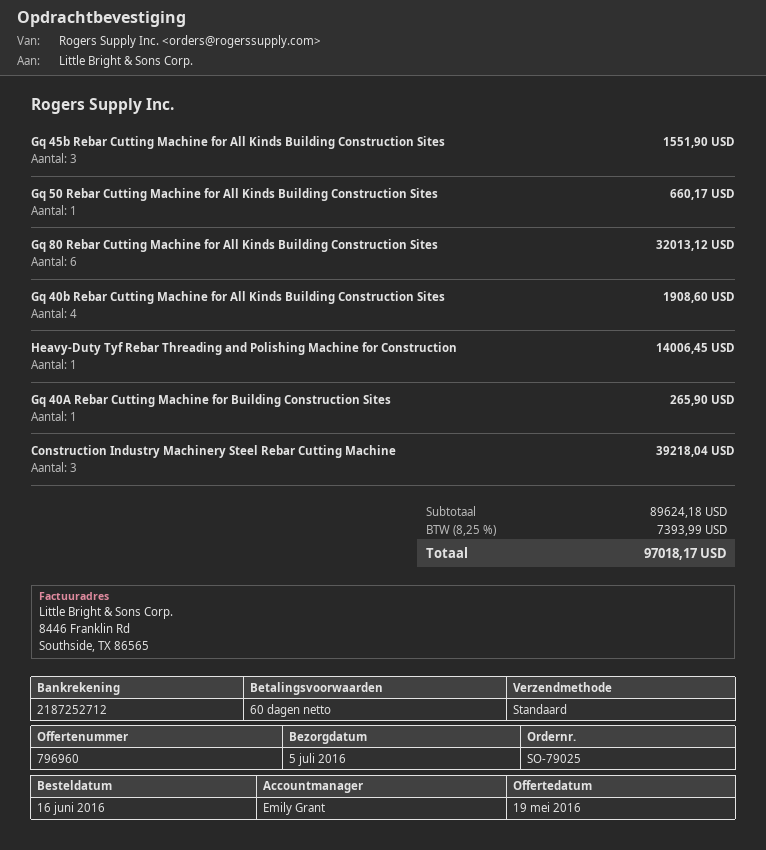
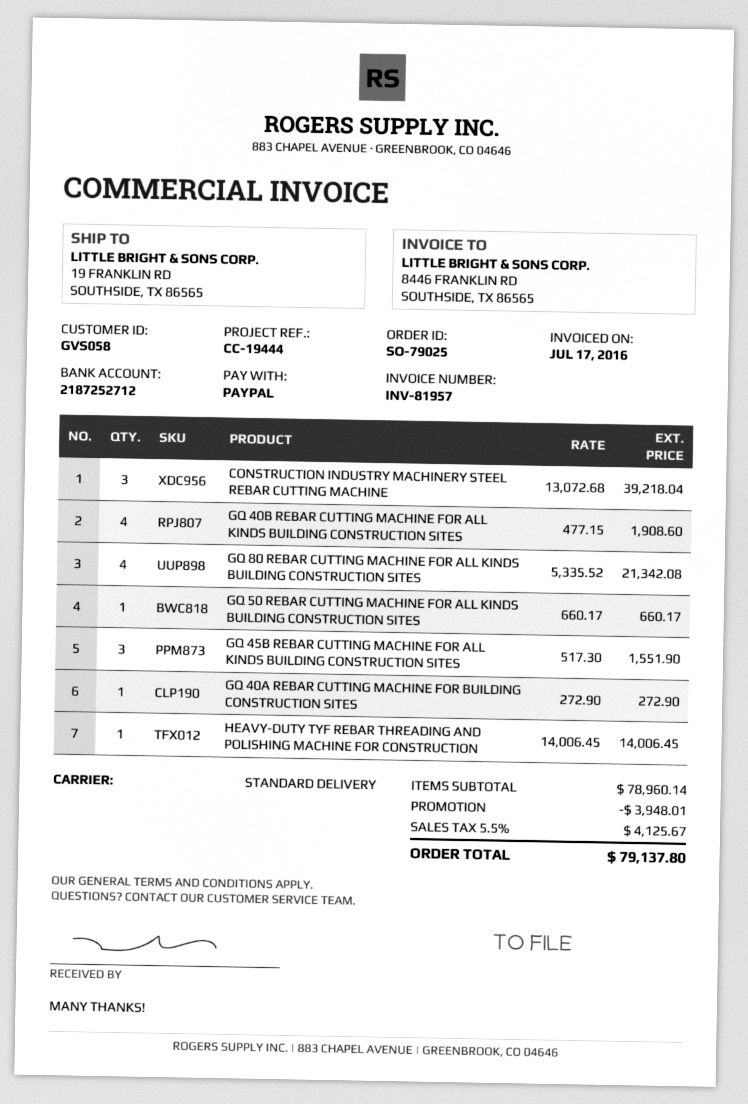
Gq 80 Rebar Cutting Machine for All Kinds Building Construction Sites: 6 for 32013.12 -> 4 for 21342.08
Gq 40A Rebar Cutting Machine for Building Construction Sites: 1 for 265.90 -> 1 for 272.90
subtotal: 89624.18 -> 78960.14
discount: none -> 3948.01
tax: 8.25% = 7393.99 -> 5.5% = 4125.67
total: 97018.17 -> 79137.80

